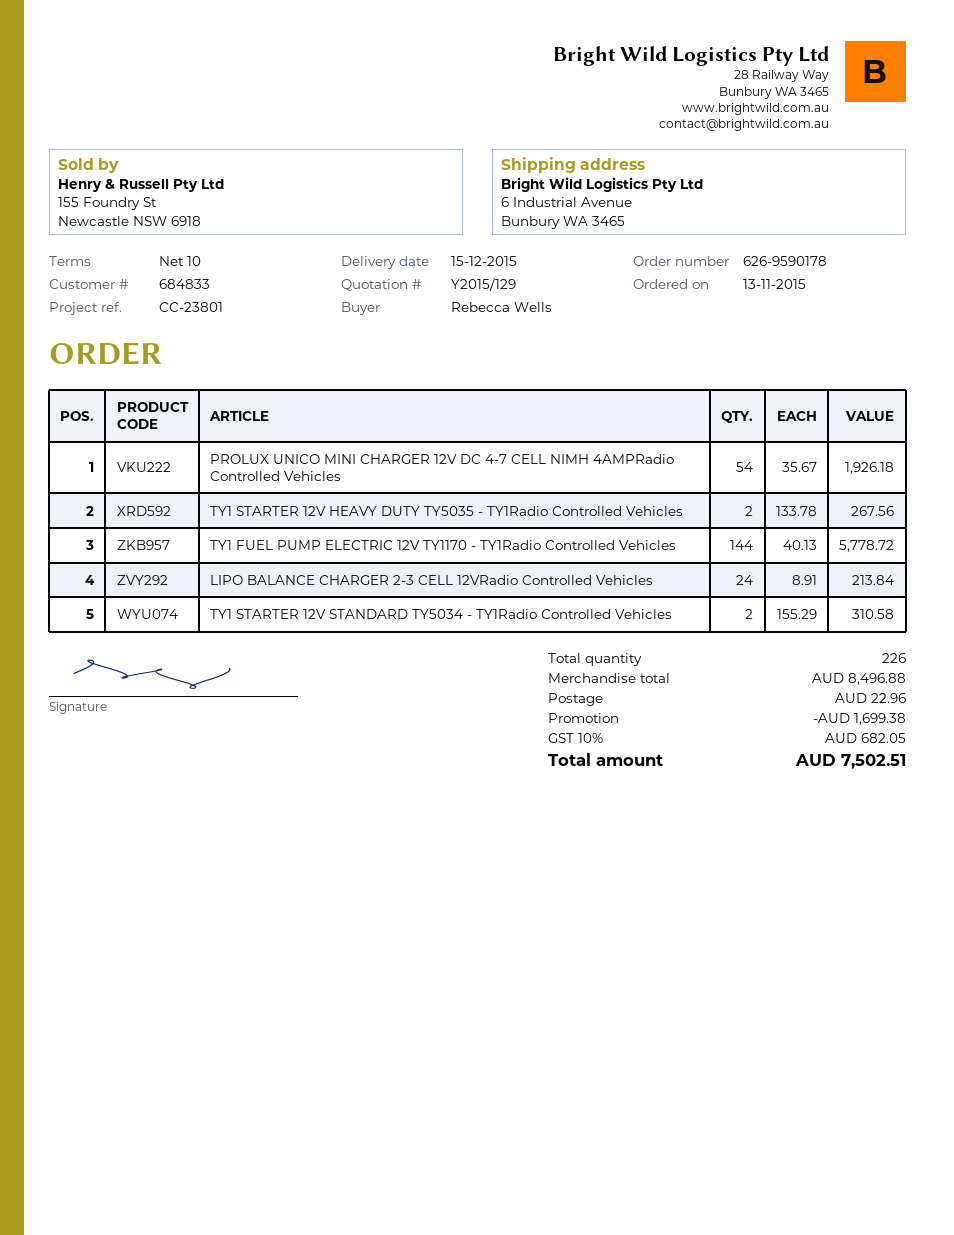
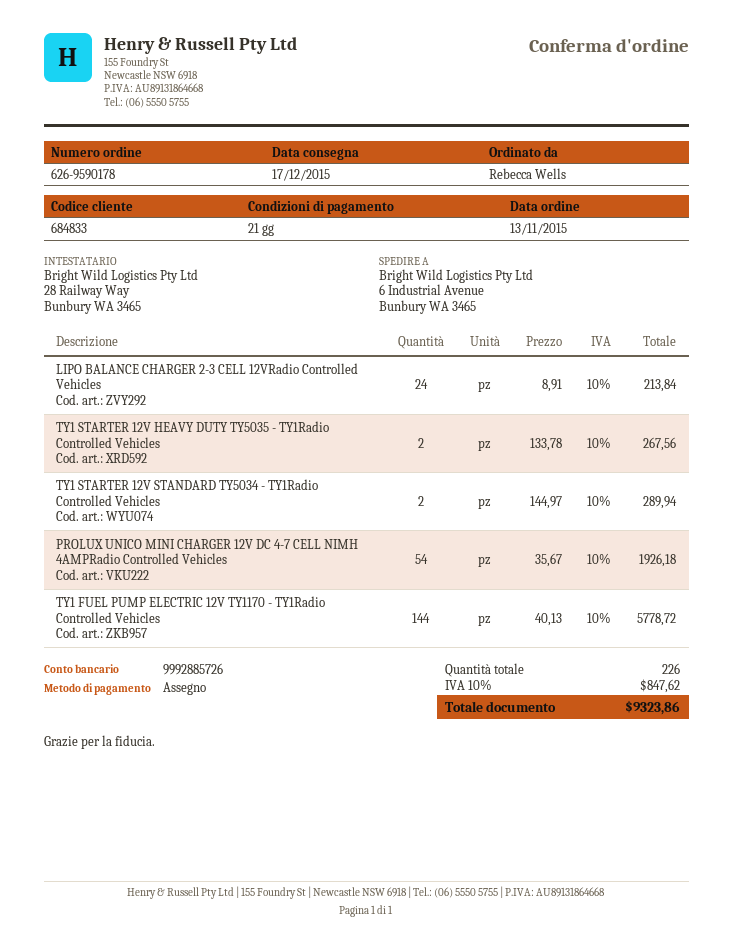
delivery date: 2015-12-15 -> 2015-12-17
payment terms: 10 days -> 21 days
TY1 STARTER 12V STANDARD TY5034 - TY1Radio Controlled Vehicles: 2 x 155.29 = 310.58 -> 2 x 144.97 = 289.94
discount: 1699.38 -> none
shipping: 22.96 -> none
tax: 10% = 682.05 -> 10% = 847.62
total: 7502.51 -> 9323.86

